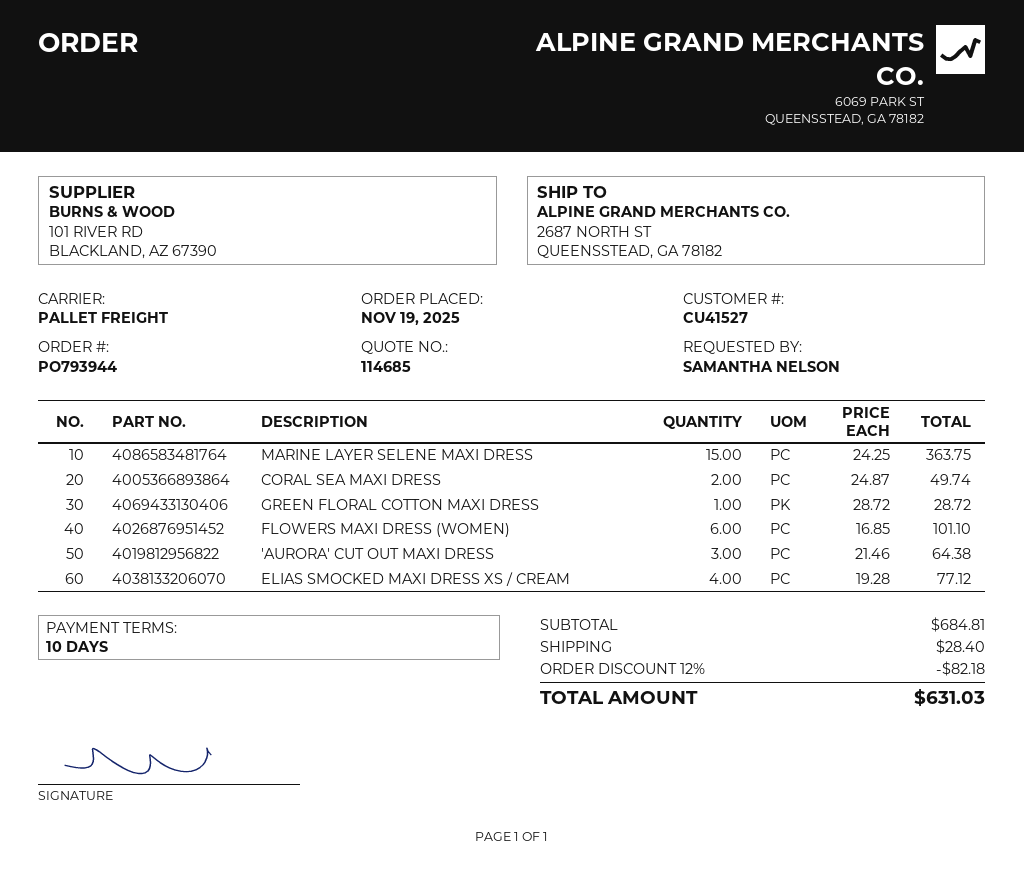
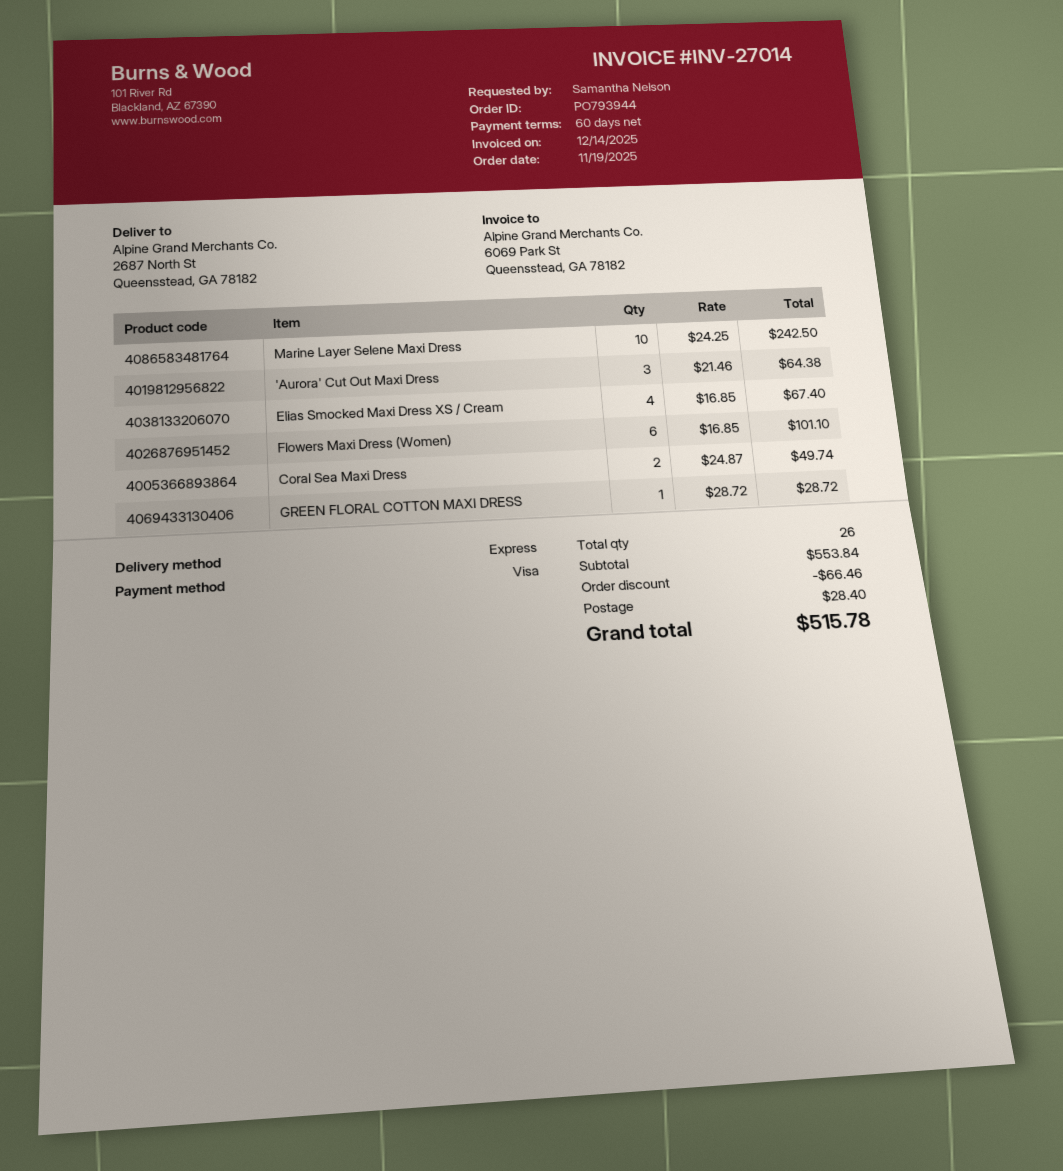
payment terms: 10 days -> 60 days
shipping method: pallet freight -> express
MARINE LAYER SELENE MAXI DRESS: 15 x 24.25 = 363.75 -> 10 x 24.25 = 242.50
ELIAS SMOCKED MAXI DRESS XS / CREAM: 4 x 19.28 = 77.12 -> 4 x 16.85 = 67.40
subtotal: 684.81 -> 553.84
discount: 82.18 -> 66.46
total: 631.03 -> 515.78

